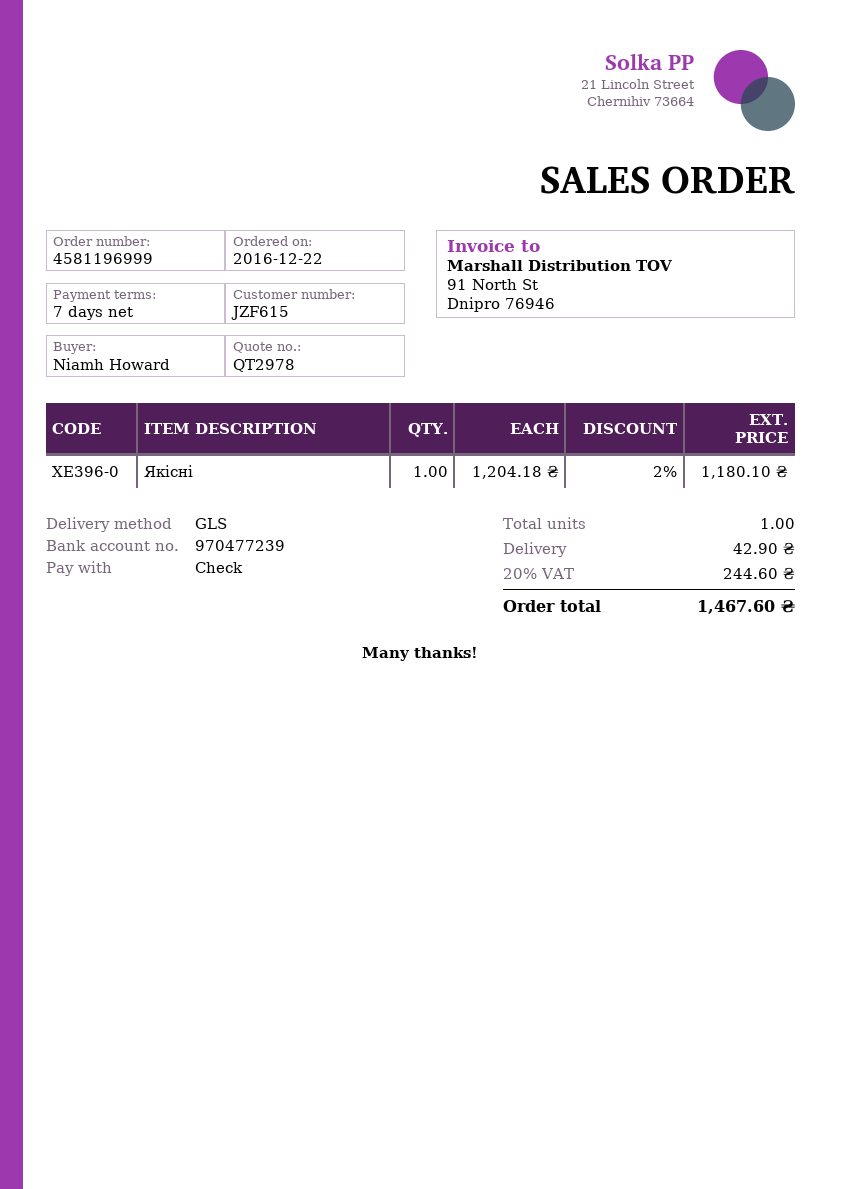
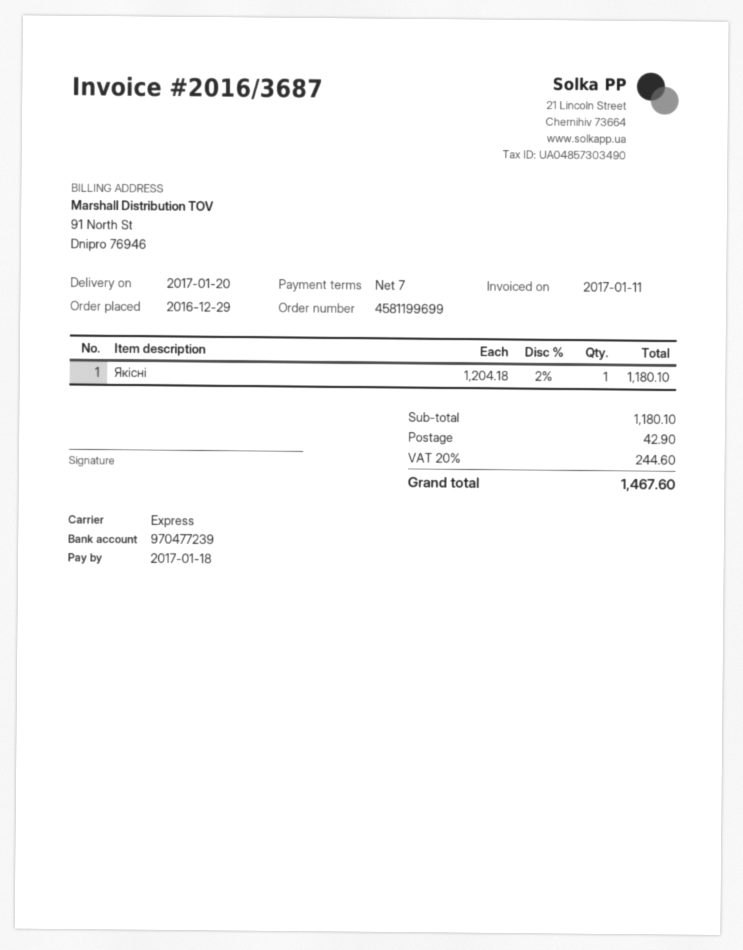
order number: 4581196999 -> 4581199699
order date: 2016-12-22 -> 2016-12-29
shipping method: GLS -> express

